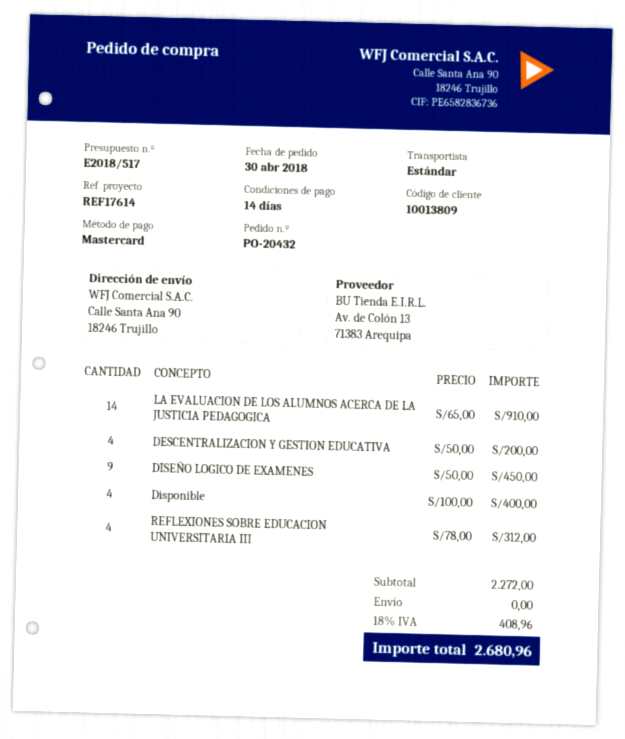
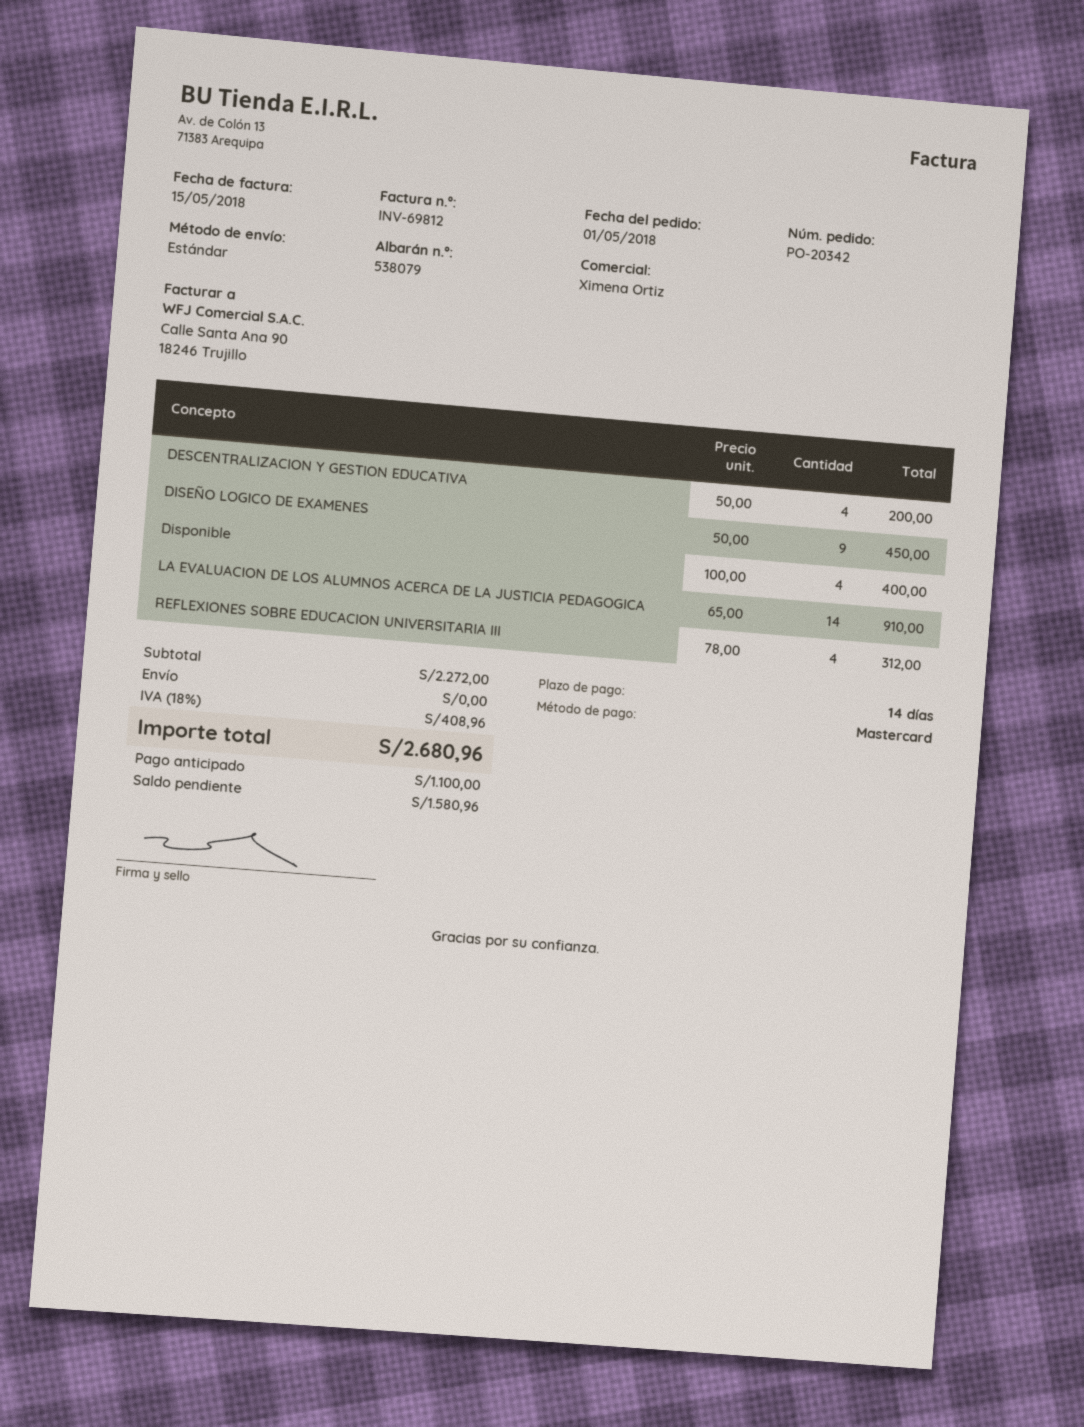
order number: PO-20432 -> PO-20342
order date: 2018-04-30 -> 2018-05-01

